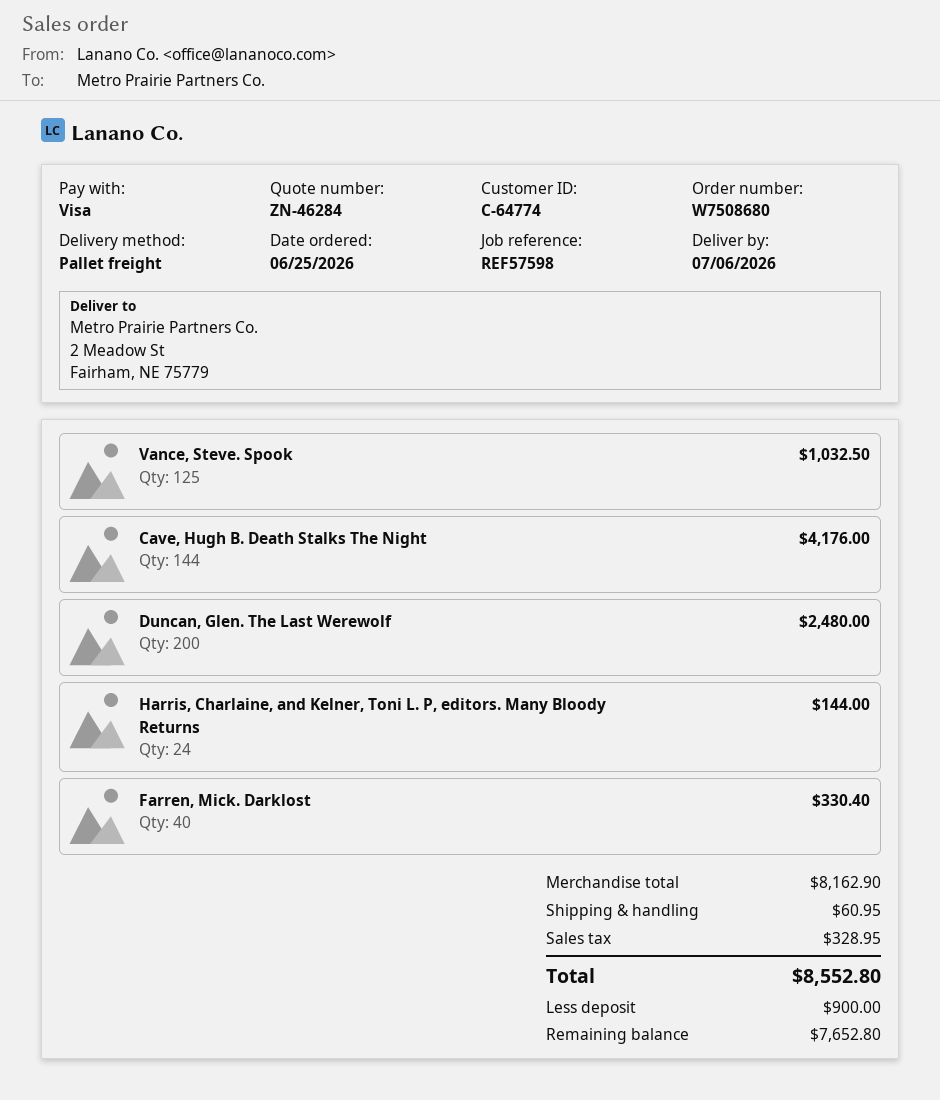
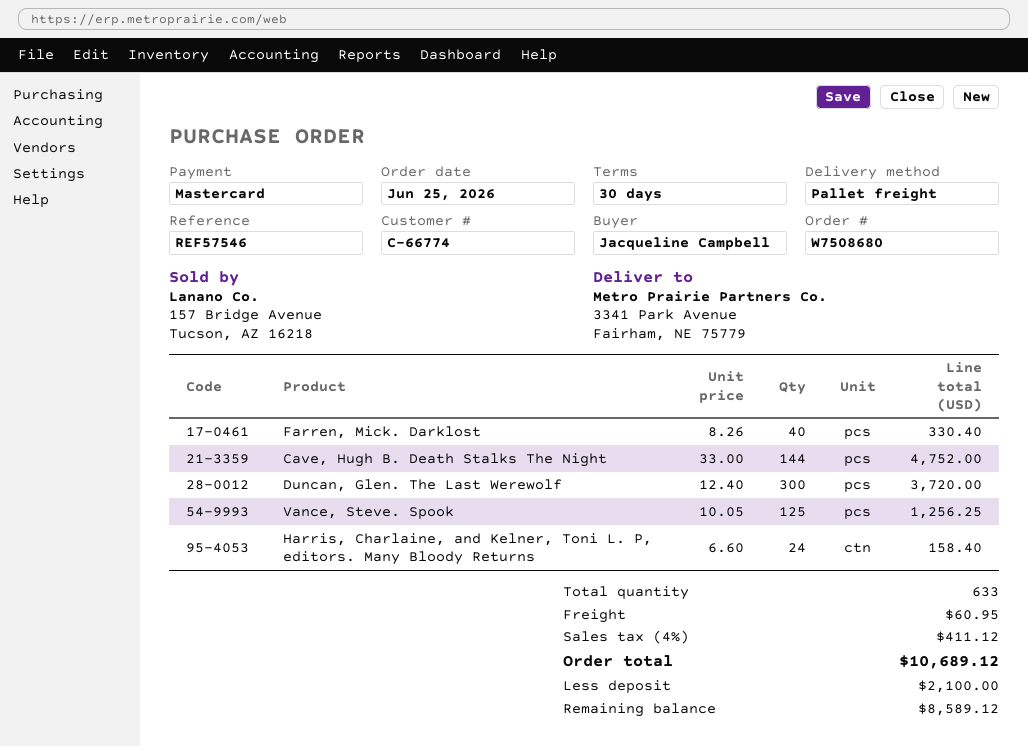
customer number: C-64774 -> C-66774
reference: REF57598 -> REF57546
payment method: Visa -> Mastercard
ship to: 2 Meadow St, Fairham, NE 75779 -> 3341 Park Avenue, Fairham, NE 75779
Vance, Steve. Spook: 125 for 1032.50 -> 125 for 1256.25
Cave, Hugh B. Death Stalks The Night: 144 for 4176.00 -> 144 for 4752.00
Duncan, Glen. The Last Werewolf: 200 for 2480.00 -> 300 for 3720.00
Harris, Charlaine, and Kelner, Toni L. P, editors. Many Bloody Returns: 24 for 144.00 -> 24 for 158.40
tax: 328.95 -> 411.12
total: 8552.80 -> 10689.12
deposit: 900.00 -> 2100.00
balance: 7652.80 -> 8589.12

